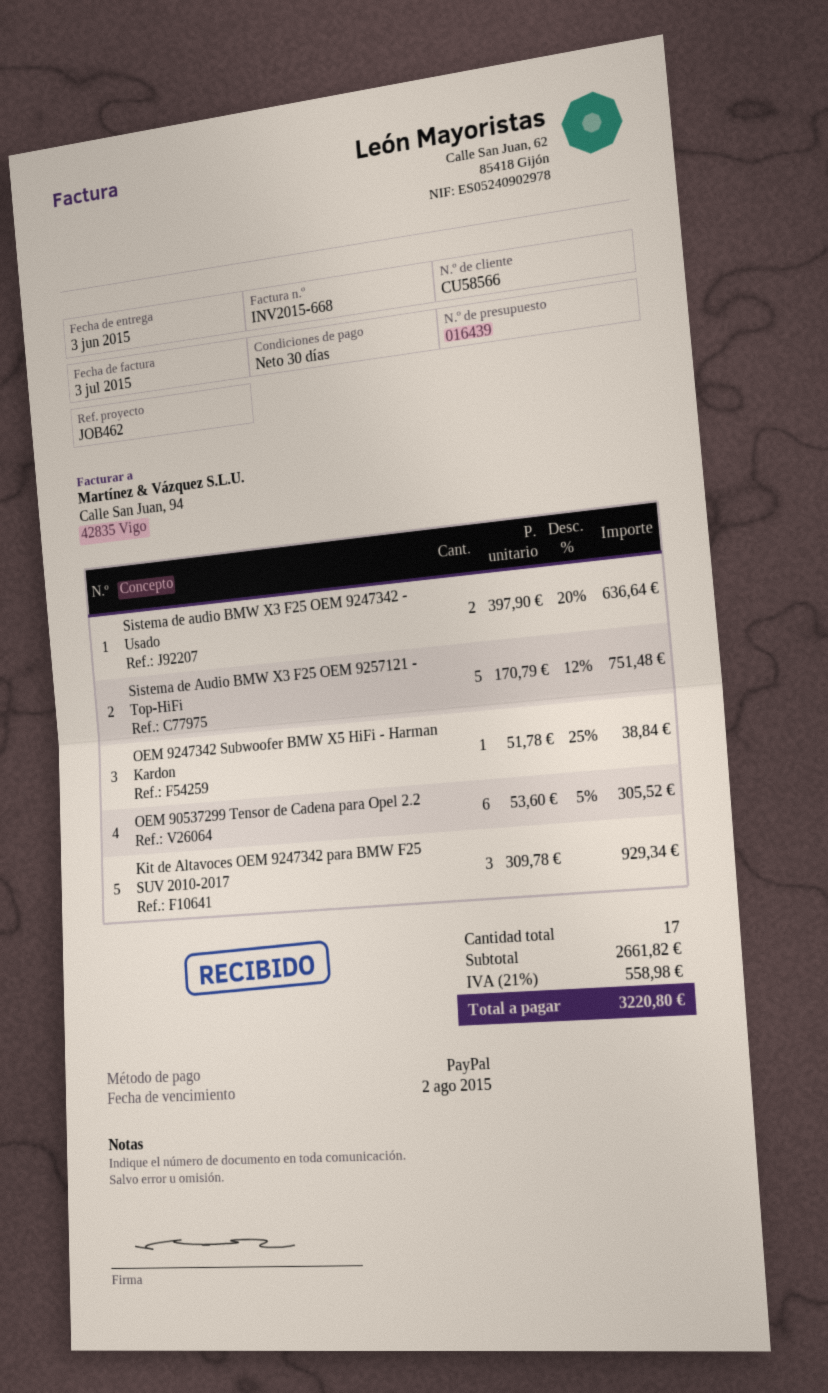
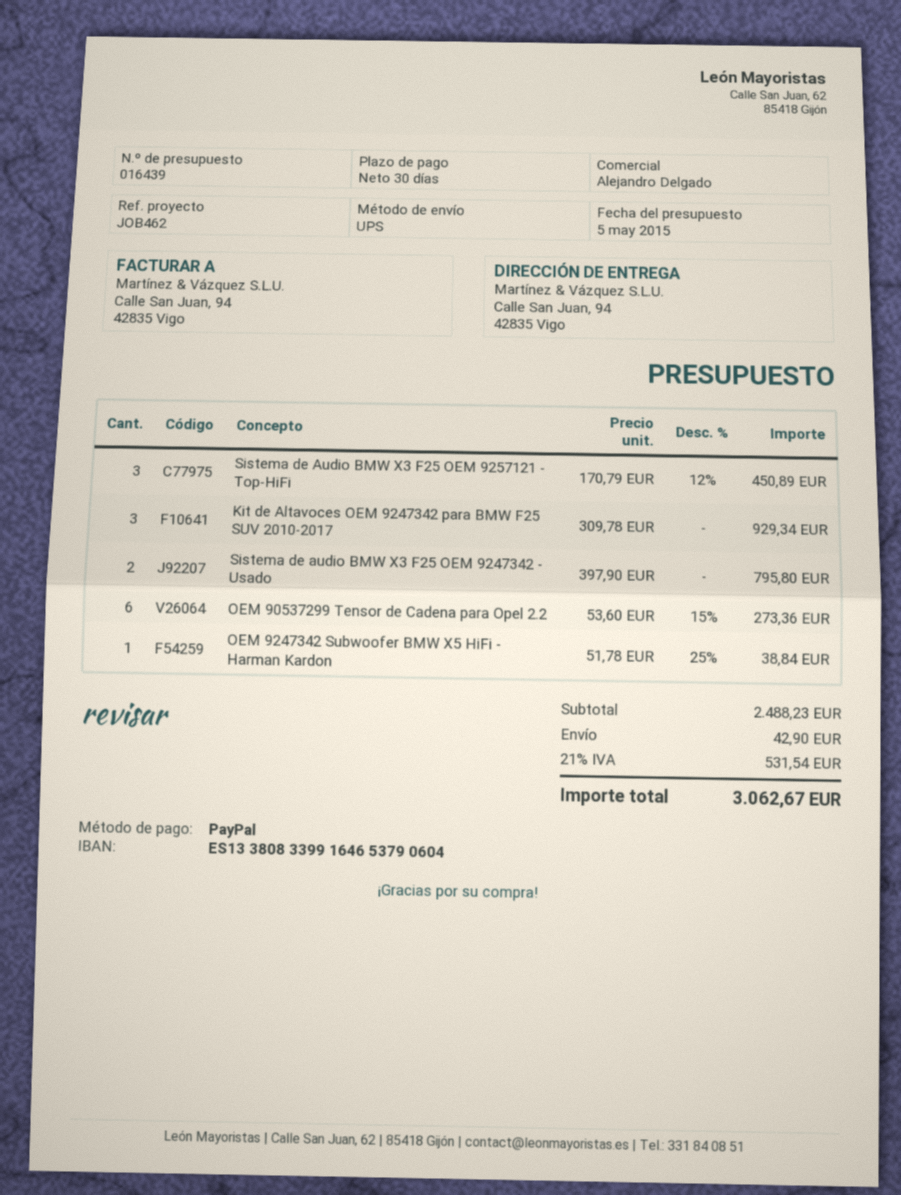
Sistema de audio BMW X3 F25 OEM 9247342 - Usado: 2 x 397.90 - 20% = 636.64 -> 2 x 397.90 = 795.80
Sistema de Audio BMW X3 F25 OEM 9257121 - Top-HiFi: 5 x 170.79 - 12% = 751.48 -> 3 x 170.79 - 12% = 450.89
OEM 90537299 Tensor de Cadena para Opel 2.2: 6 x 53.60 - 5% = 305.52 -> 6 x 53.60 - 15% = 273.36
subtotal: 2661.82 -> 2488.23
shipping: none -> 42.90
tax: 21% = 558.98 -> 21% = 531.54
total: 3220.80 -> 3062.67

